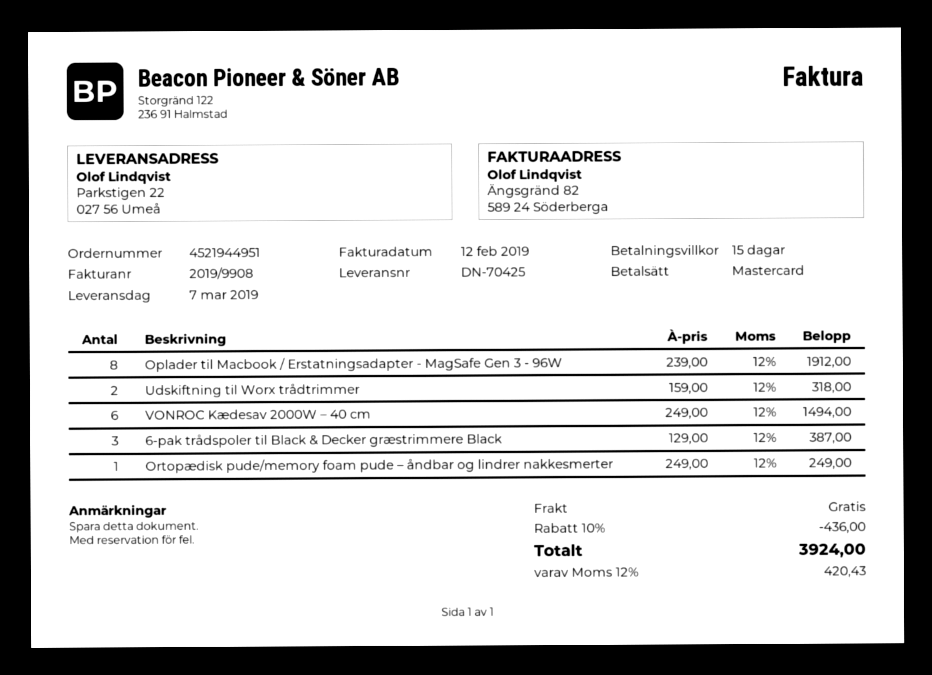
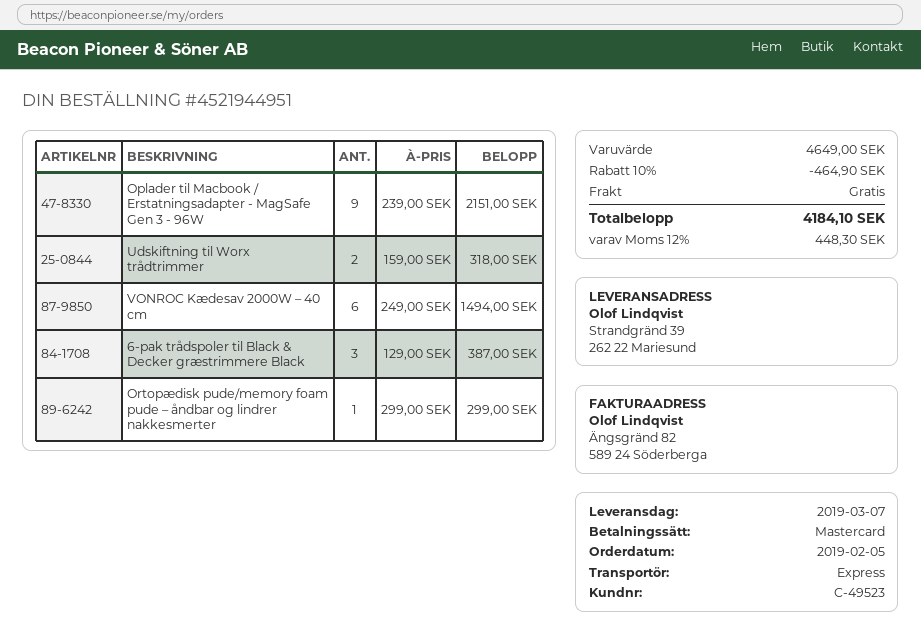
ship to: Parkstigen 22, 027 56 Umeå -> Strandgränd 39, 262 22 Mariesund
Oplader til Macbook / Erstatningsadapter - MagSafe Gen 3 - 96W: 8 x 239.00 = 1912.00 -> 9 x 239.00 = 2151.00
Ortopædisk pude/memory foam pude – åndbar og lindrer nakkesmerter: 1 x 249.00 = 249.00 -> 1 x 299.00 = 299.00
discount: 10% = 436.00 -> 10% = 464.90
tax: 12% = 420.43 -> 12% = 448.30
total: 3924.00 -> 4184.10

